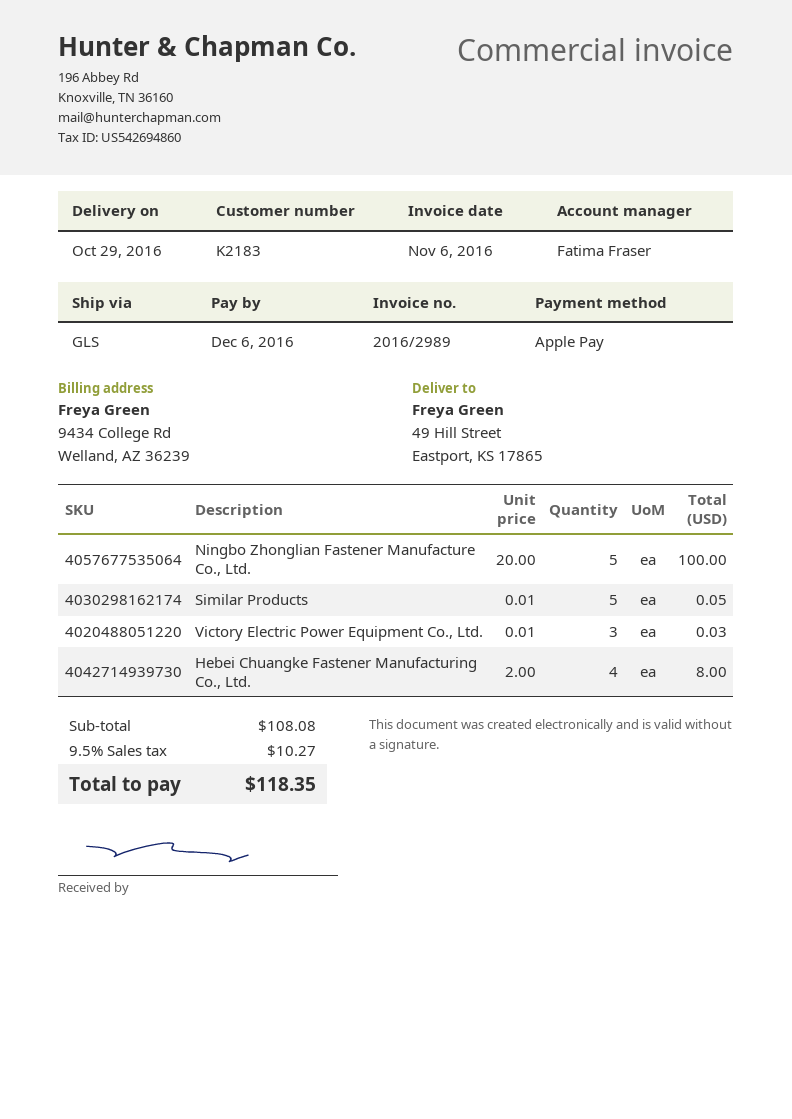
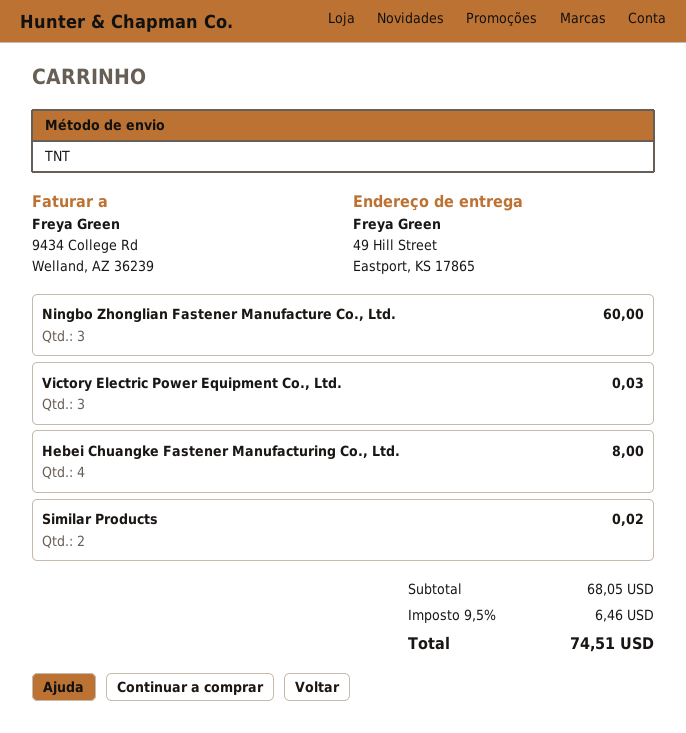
shipping method: GLS -> TNT
Ningbo Zhonglian Fastener Manufacture Co., Ltd.: 5 for 100.00 -> 3 for 60.00
Similar Products: 5 for 0.05 -> 2 for 0.02
subtotal: 108.08 -> 68.05
tax: 9.5% = 10.27 -> 9.5% = 6.46
total: 118.35 -> 74.51

